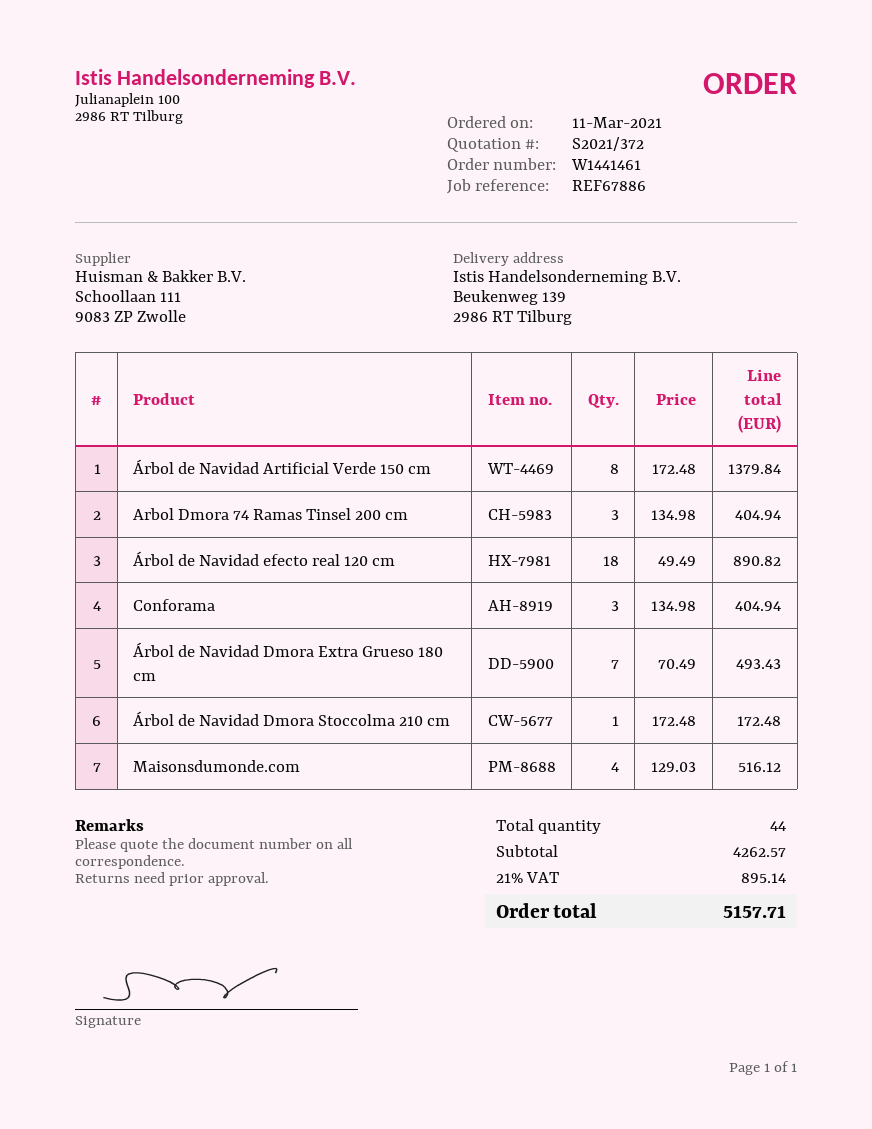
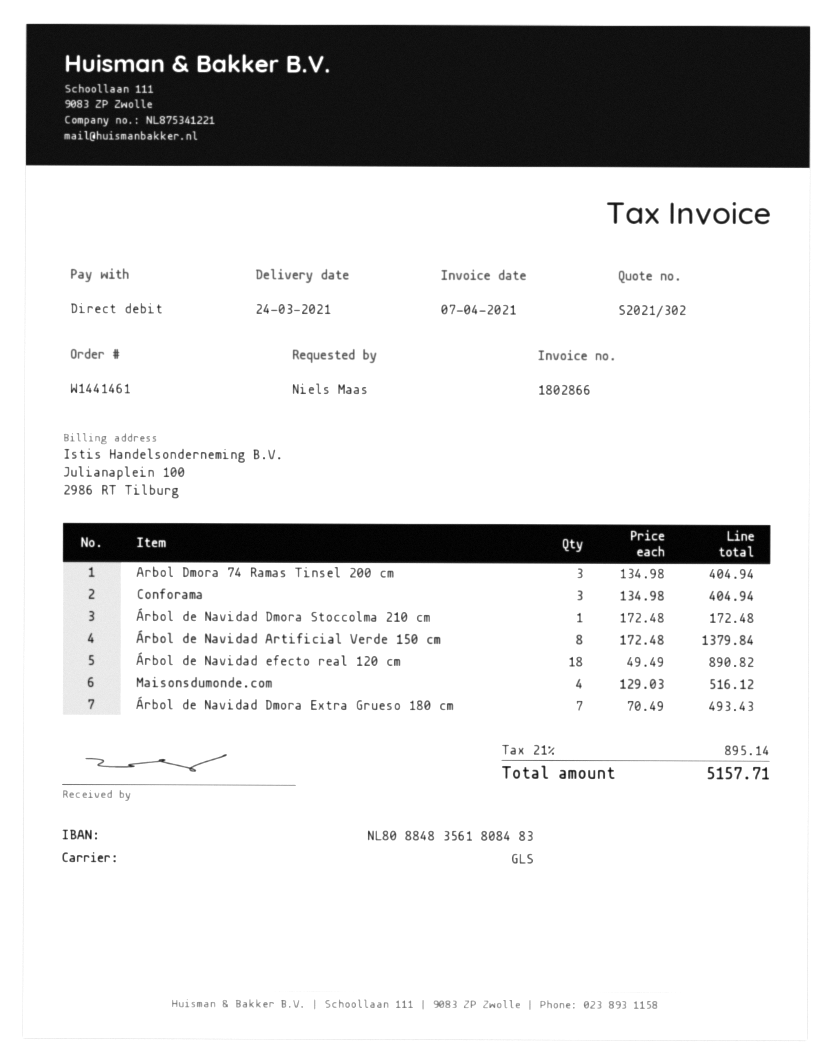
quote number: S2021/372 -> S2021/302

